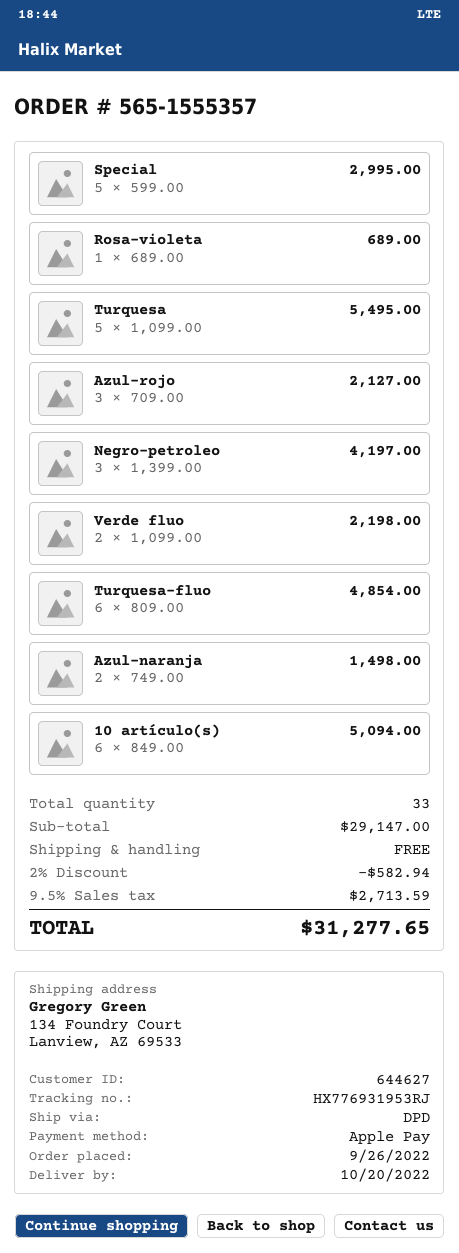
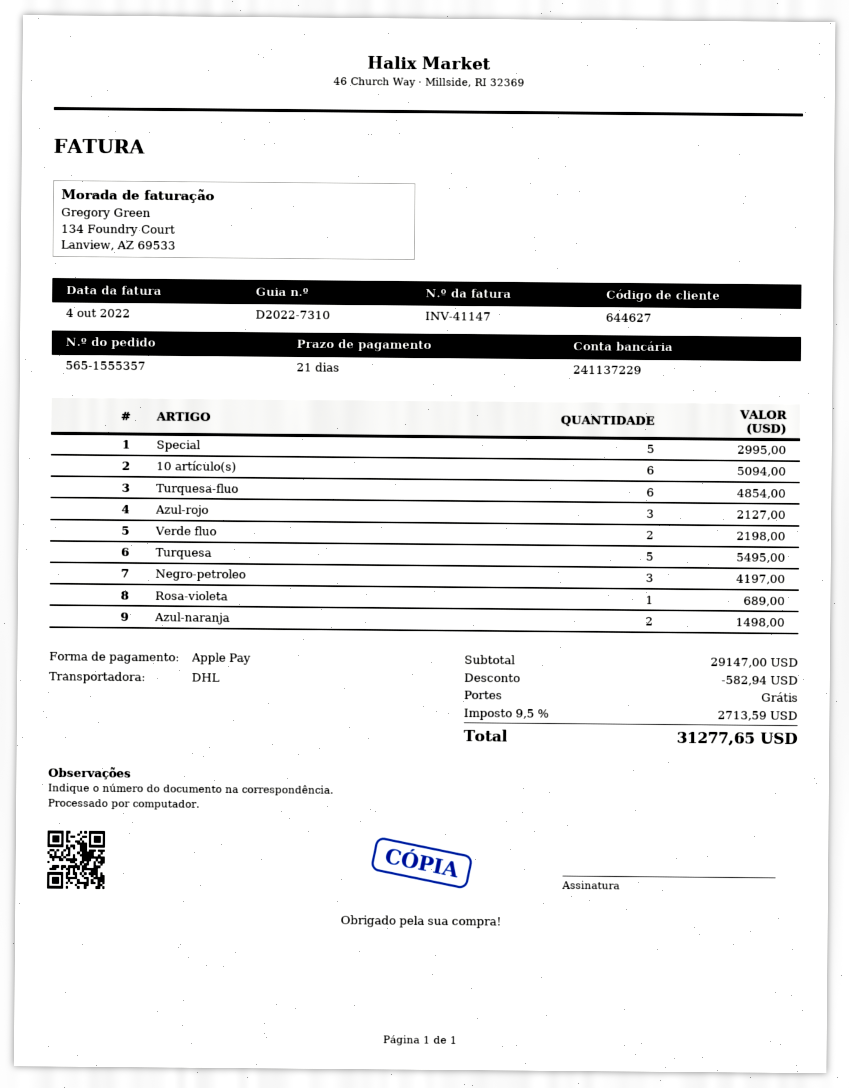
shipping method: DPD -> DHL

